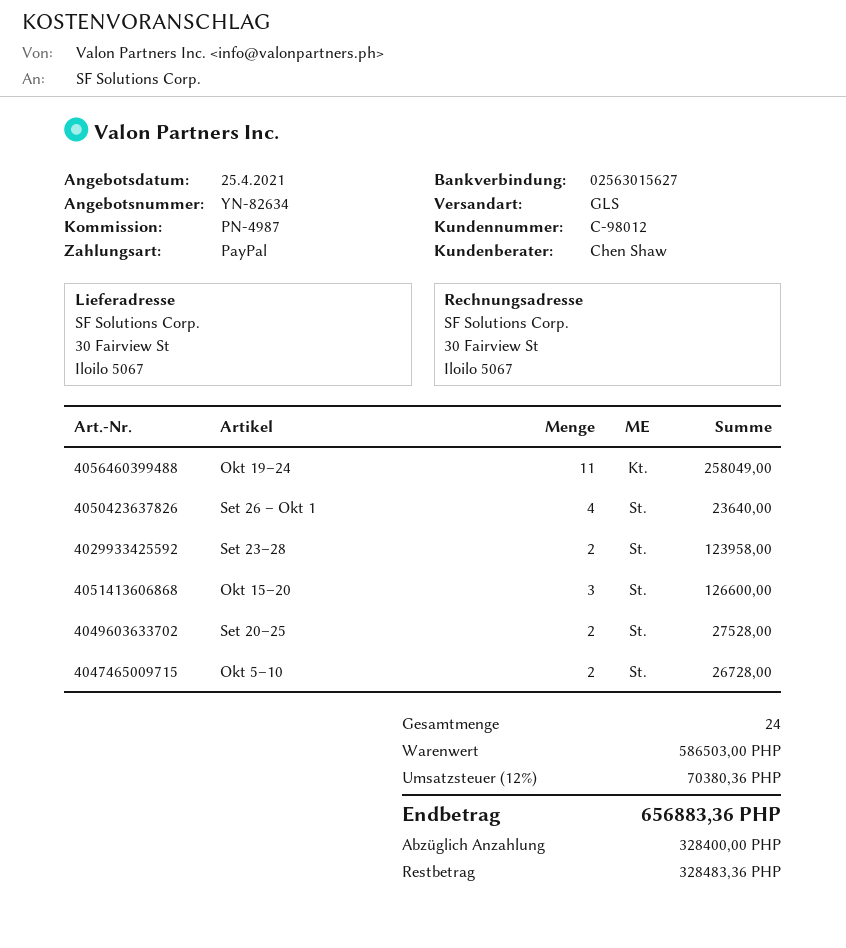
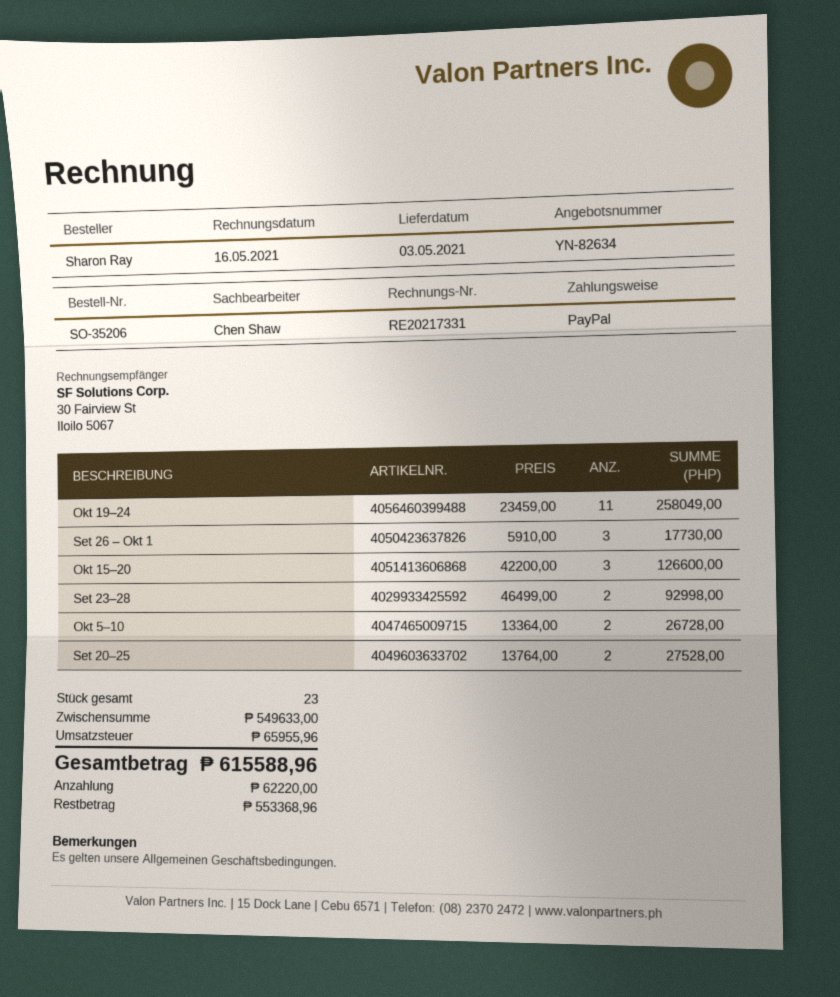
Set 26 – Okt 1: 4 for 23640.00 -> 3 for 17730.00
Set 23–28: 2 for 123958.00 -> 2 for 92998.00
total quantity: 24 -> 23
subtotal: 586503.00 -> 549633.00
tax: 70380.36 -> 65955.96
total: 656883.36 -> 615588.96
deposit: 328400.00 -> 62220.00
balance: 328483.36 -> 553368.96

